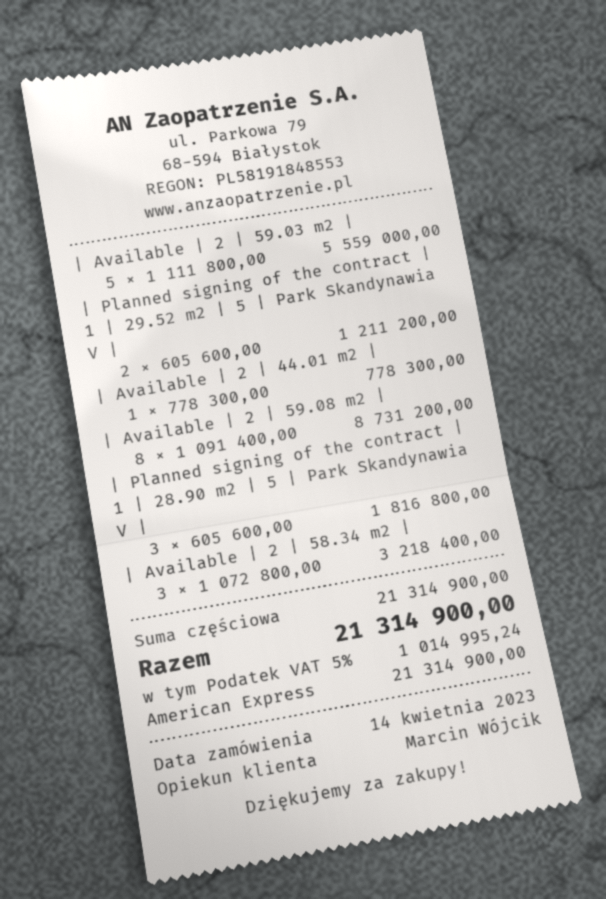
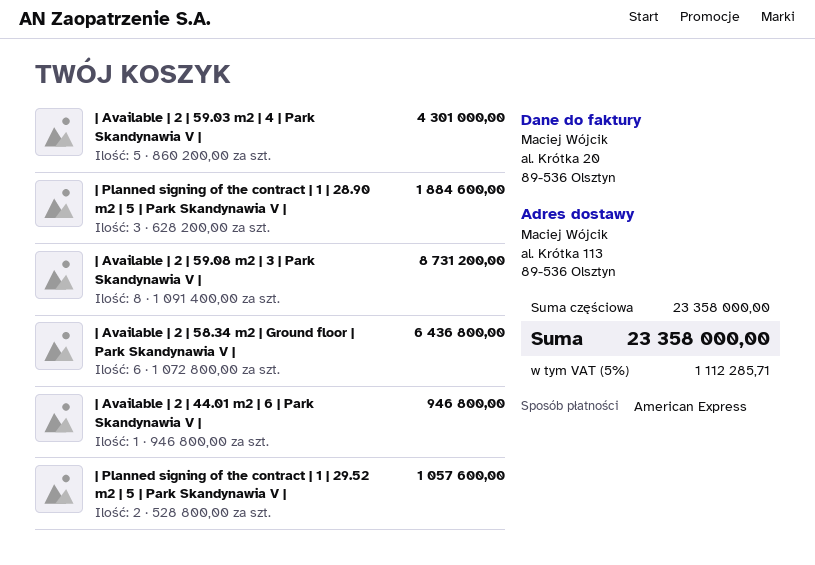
| Available | 2 | 59.03 m2 |: 5 x 1111800.00 = 5559000.00 -> 5 x 860200.00 = 4301000.00
| Planned signing of the contract | 1 | 29.52 m2 | 5 | Park Skandynawia V |: 2 x 605600.00 = 1211200.00 -> 2 x 528800.00 = 1057600.00
| Available | 2 | 44.01 m2 |: 1 x 778300.00 = 778300.00 -> 1 x 946800.00 = 946800.00
| Planned signing of the contract | 1 | 28.90 m2 | 5 | Park Skandynawia V |: 3 x 605600.00 = 1816800.00 -> 3 x 628200.00 = 1884600.00
| Available | 2 | 58.34 m2 |: 3 x 1072800.00 = 3218400.00 -> 6 x 1072800.00 = 6436800.00
subtotal: 21314900.00 -> 23358000.00
tax: 5% = 1014995.24 -> 5% = 1112285.71
total: 21314900.00 -> 23358000.00

